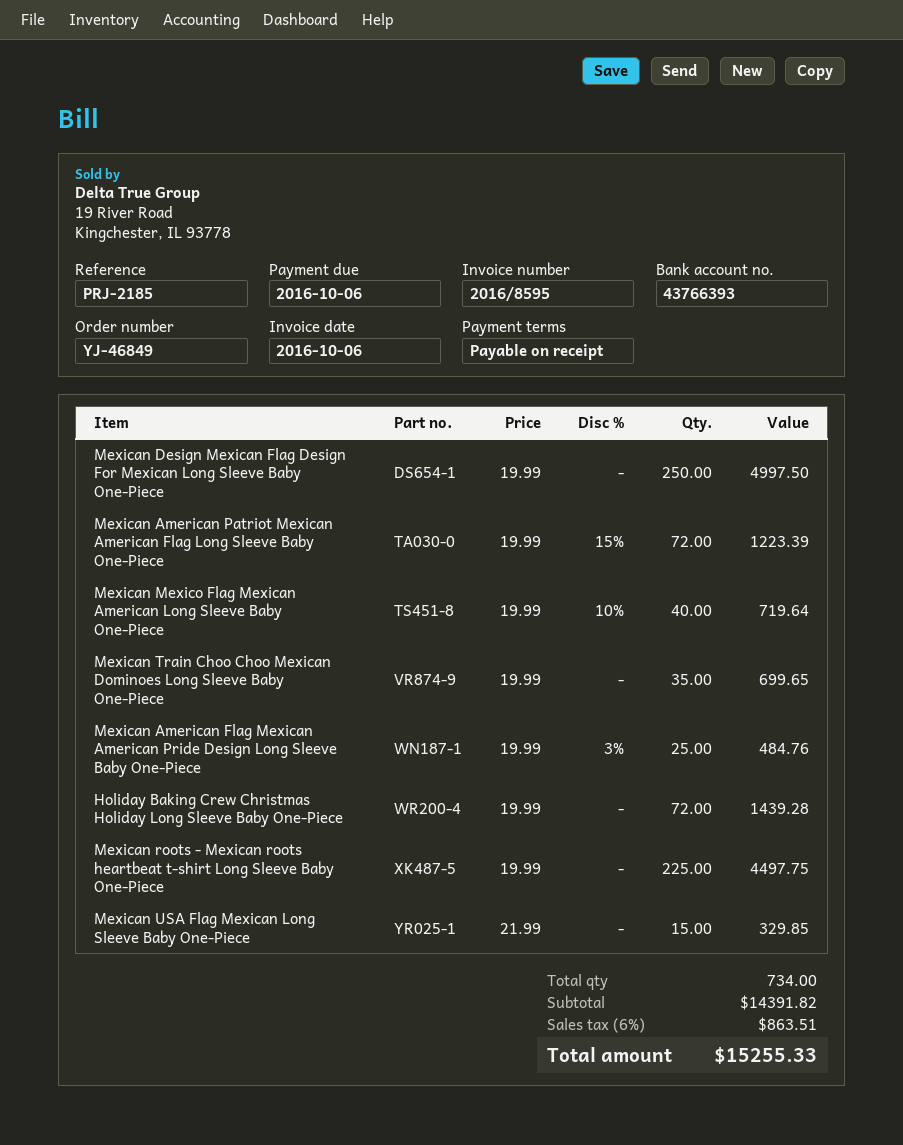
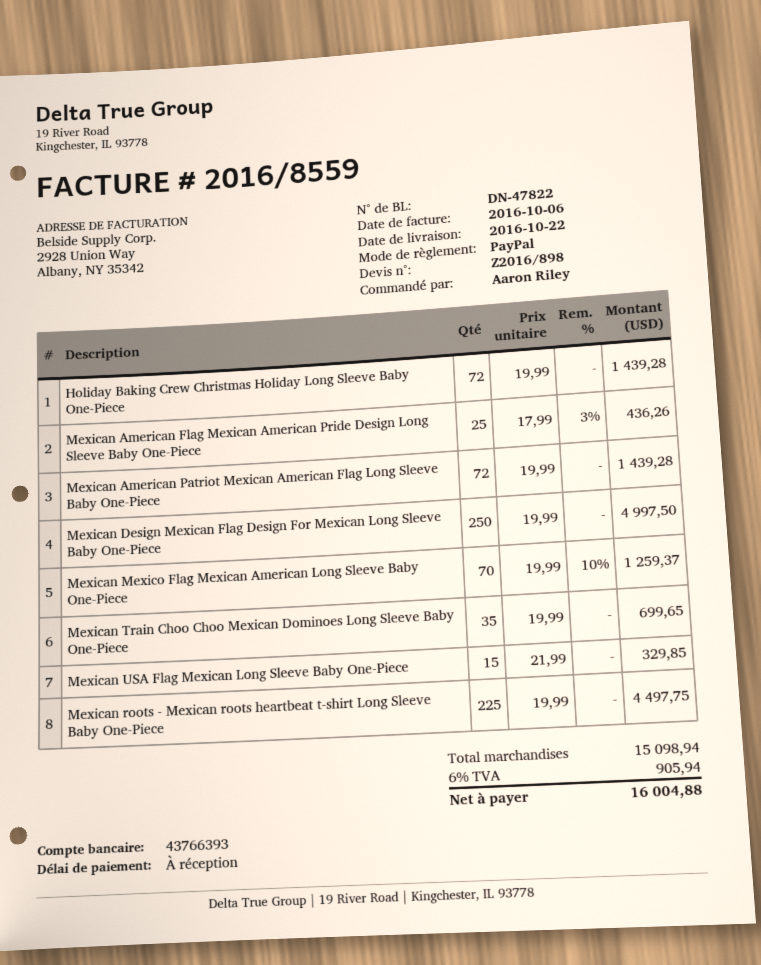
invoice number: 2016/8595 -> 2016/8559
Mexican American Patriot Mexican American Flag Long Sleeve Baby One-Piece: 72 x 19.99 - 15% = 1223.39 -> 72 x 19.99 = 1439.28
Mexican Mexico Flag Mexican American Long Sleeve Baby One-Piece: 40 x 19.99 - 10% = 719.64 -> 70 x 19.99 - 10% = 1259.37
Mexican American Flag Mexican American Pride Design Long Sleeve Baby One-Piece: 25 x 19.99 - 3% = 484.76 -> 25 x 17.99 - 3% = 436.26
subtotal: 14391.82 -> 15098.94
tax: 6% = 863.51 -> 6% = 905.94
total: 15255.33 -> 16004.88

